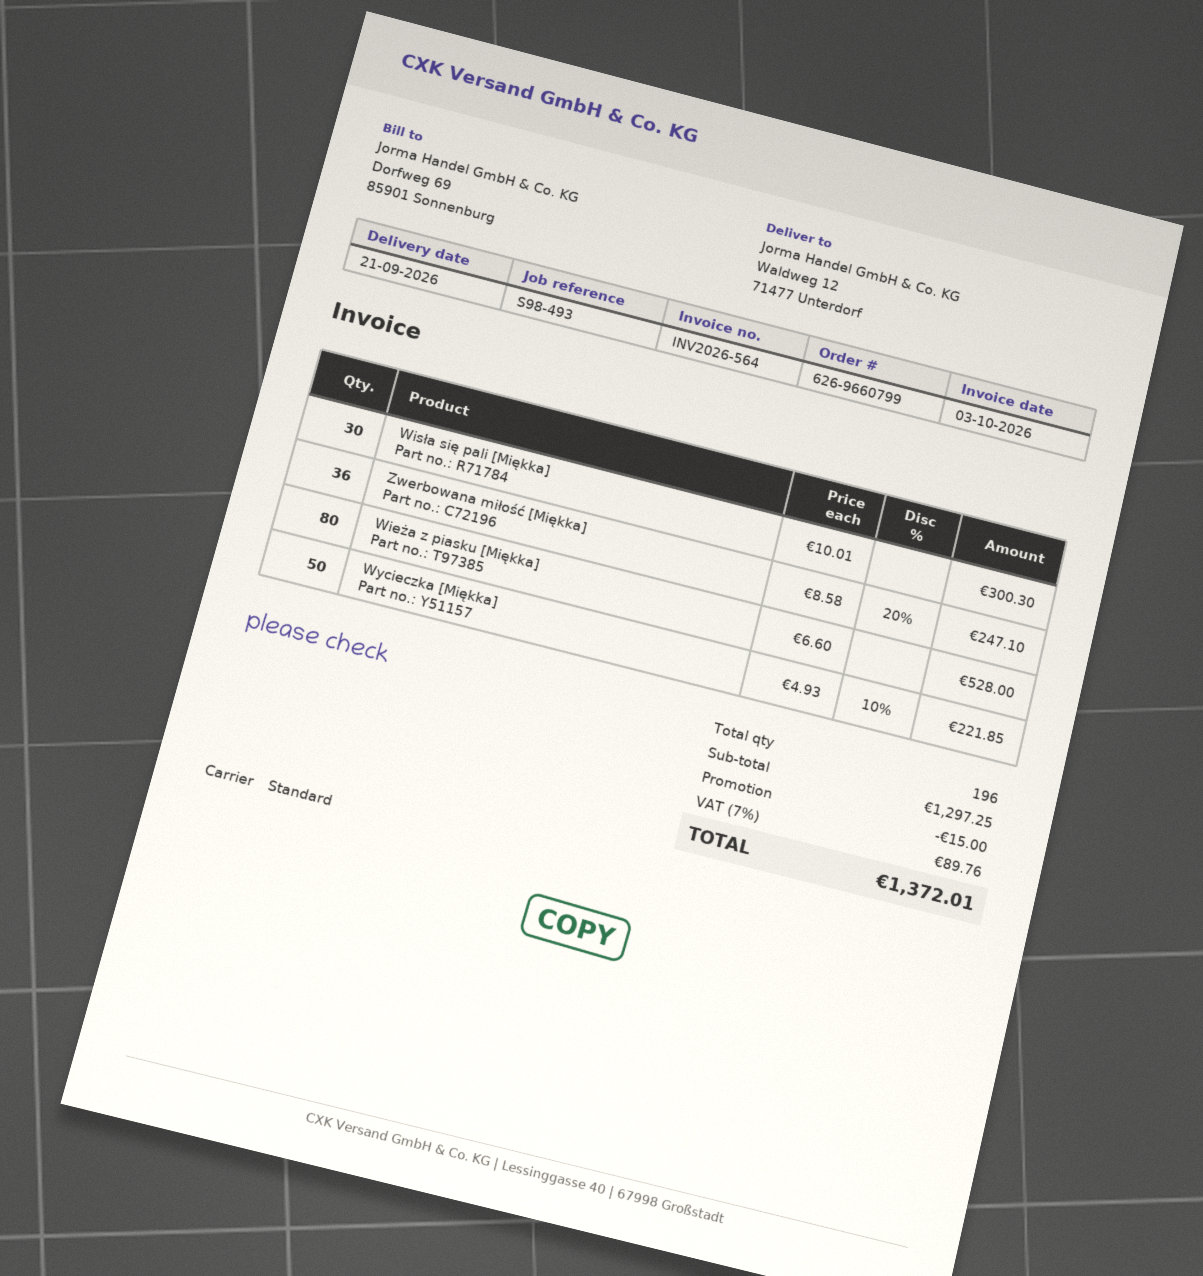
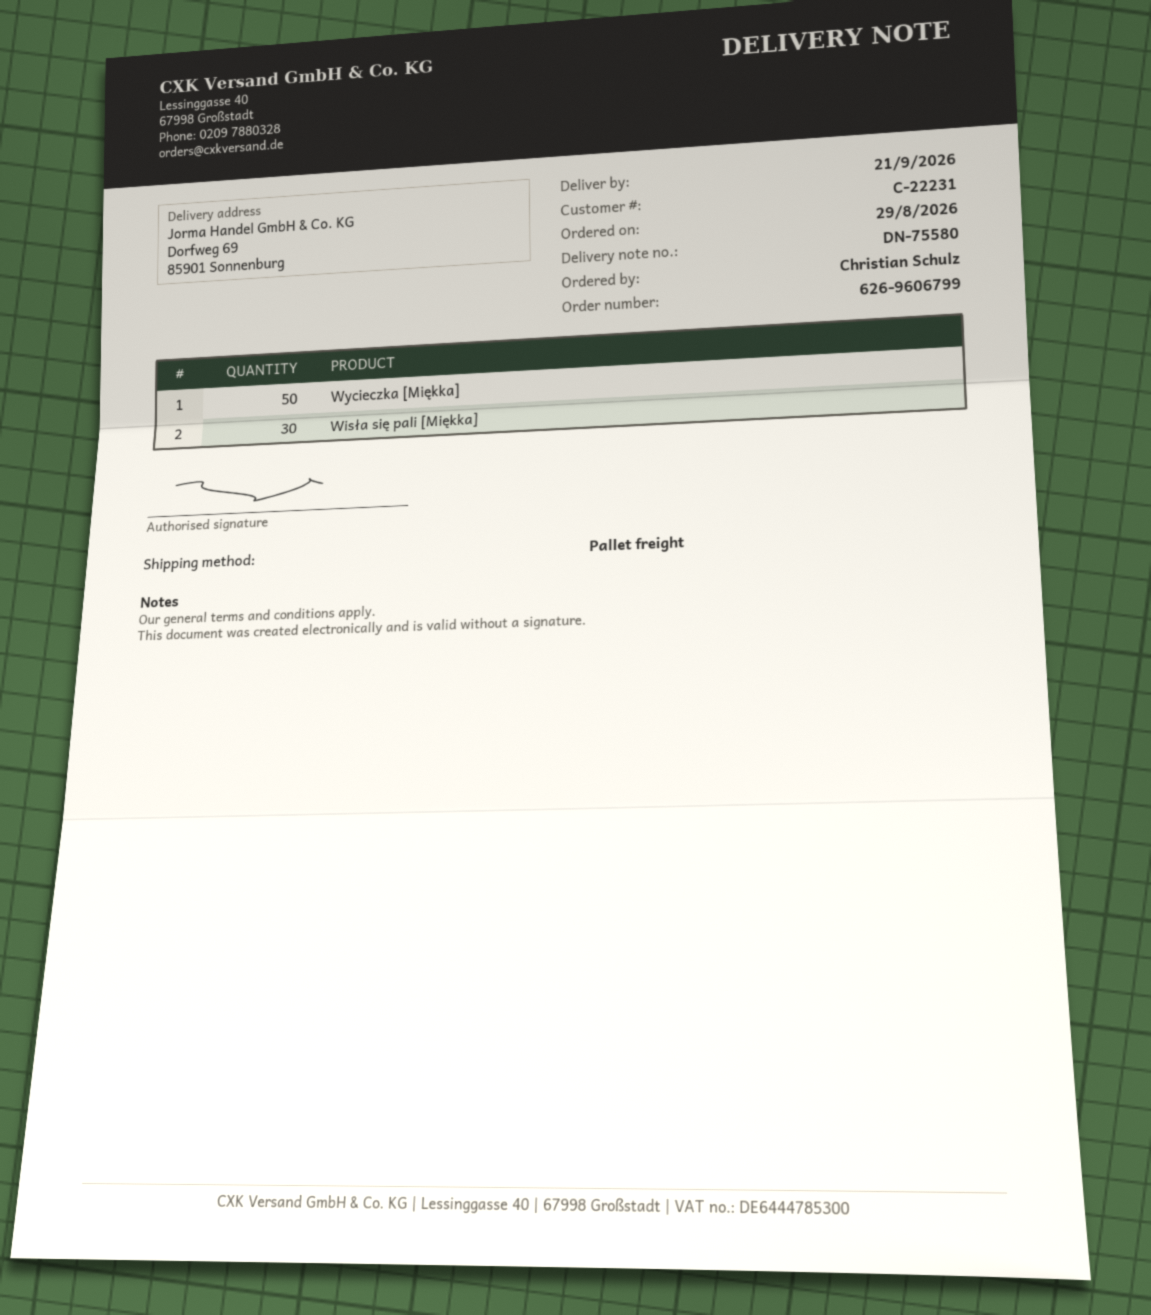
order number: 626-9660799 -> 626-9606799
shipping method: standard -> pallet freight
ship to: Waldweg 12, 71477 Unterdorf -> Dorfweg 69, 85901 Sonnenburg
Zwerbowana miłość [Miękka]: 36 -> none
Wieża z piasku [Miękka]: 80 -> none

